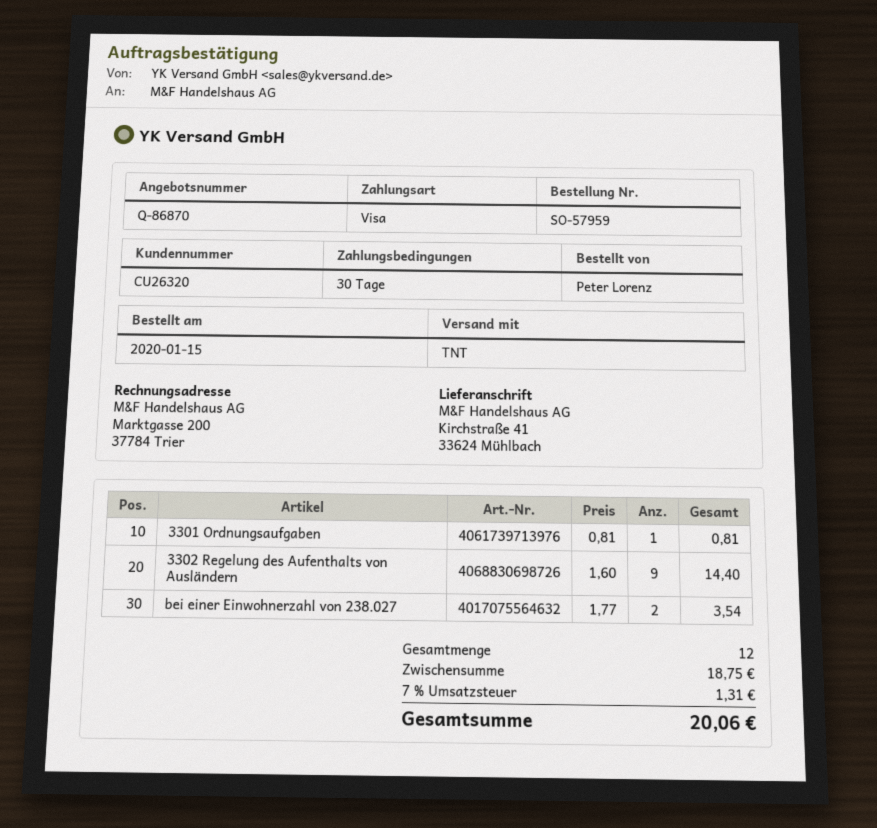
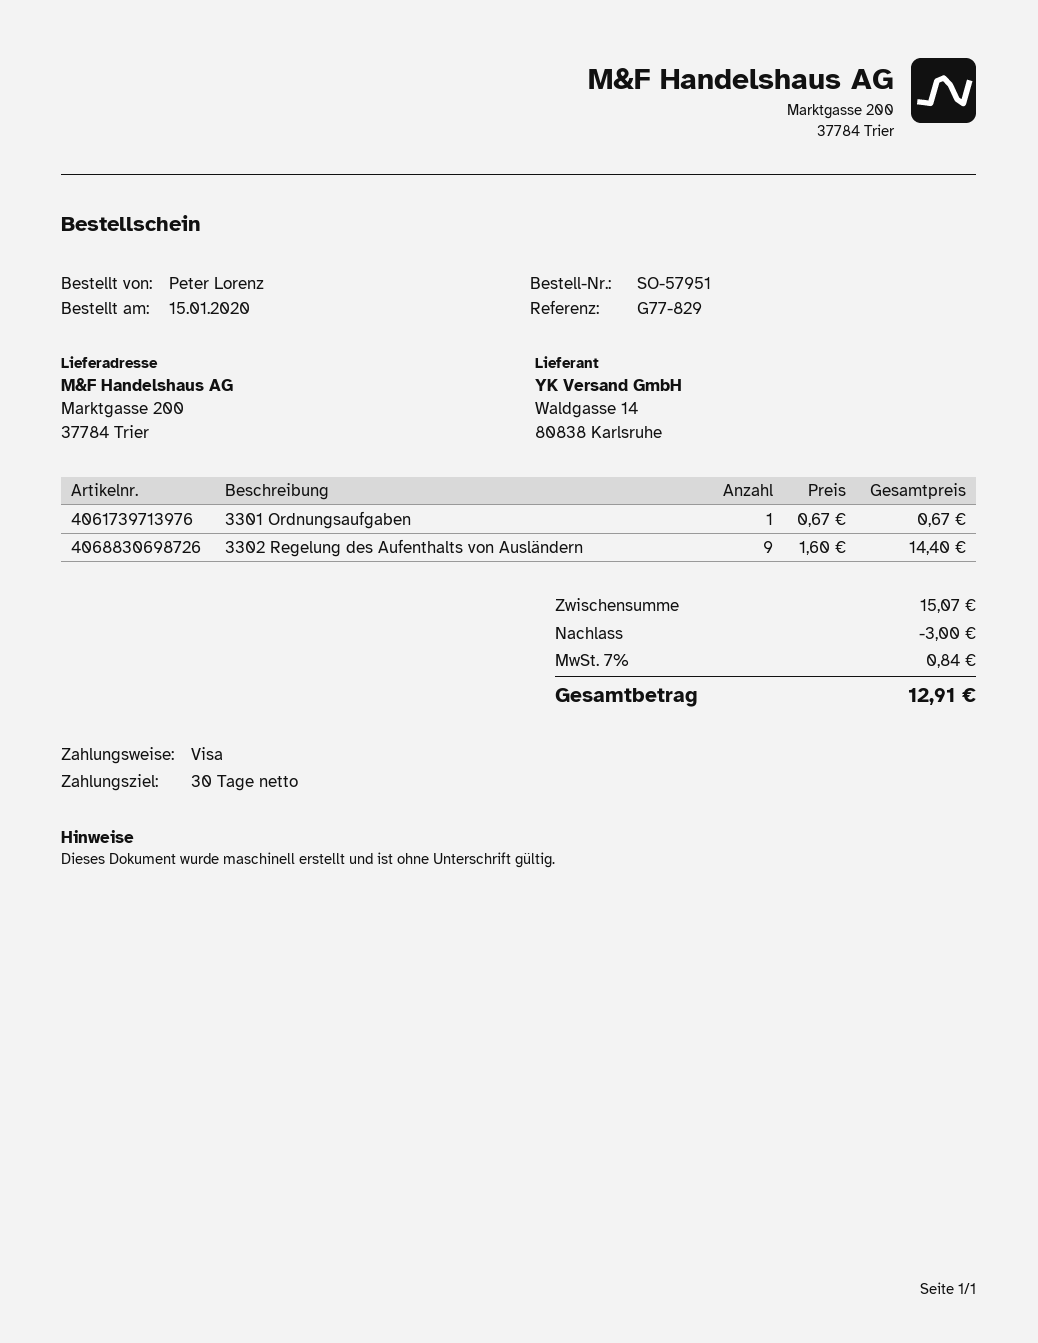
order number: SO-57959 -> SO-57951
ship to: Kirchstraße 41, 33624 Mühlbach -> Marktgasse 200, 37784 Trier
3301 Ordnungsaufgaben: 1 x 0.81 = 0.81 -> 1 x 0.67 = 0.67
bei einer Einwohnerzahl von 238.027: 2 x 1.77 = 3.54 -> none
subtotal: 18.75 -> 15.07
discount: none -> 3.00
tax: 7% = 1.31 -> 7% = 0.84
total: 20.06 -> 12.91

